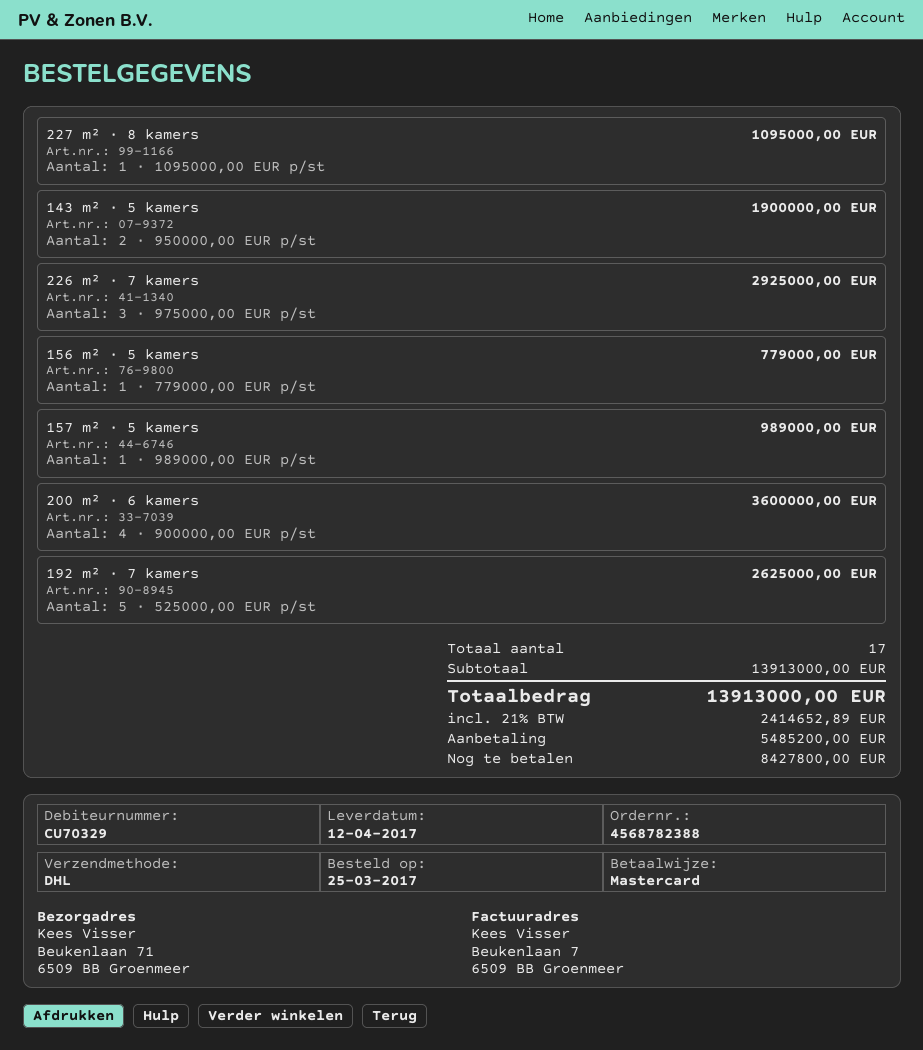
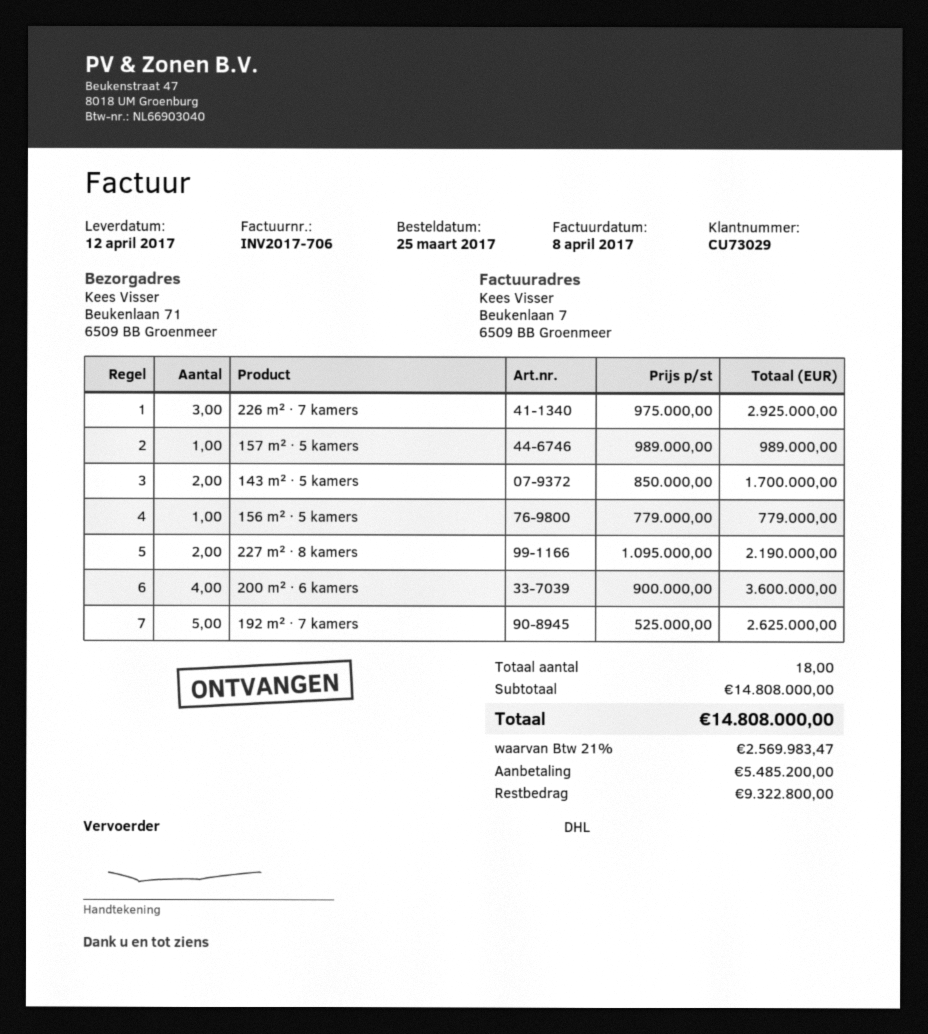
customer number: CU70329 -> CU73029
227 m² · 8 kamers: 1 x 1095000.00 = 1095000.00 -> 2 x 1095000.00 = 2190000.00
143 m² · 5 kamers: 2 x 950000.00 = 1900000.00 -> 2 x 850000.00 = 1700000.00
total quantity: 17 -> 18
subtotal: 13913000.00 -> 14808000.00
tax: 21% = 2414652.89 -> 21% = 2569983.47
total: 13913000.00 -> 14808000.00
balance: 8427800.00 -> 9322800.00

